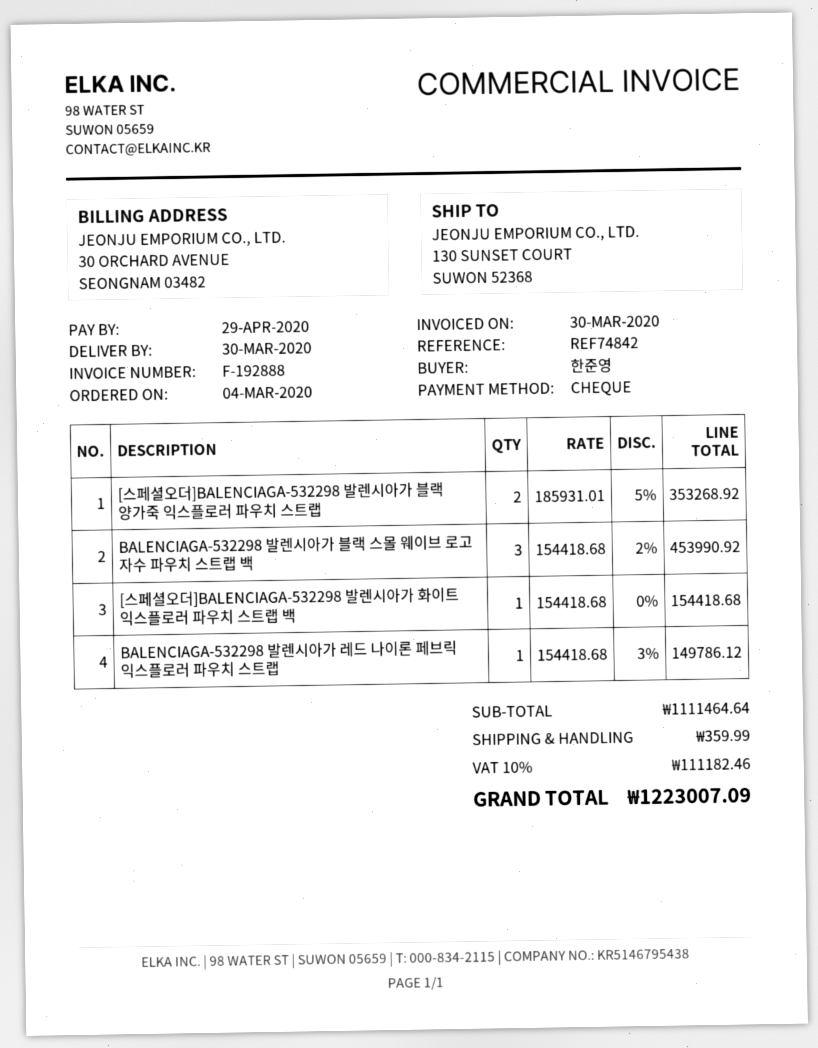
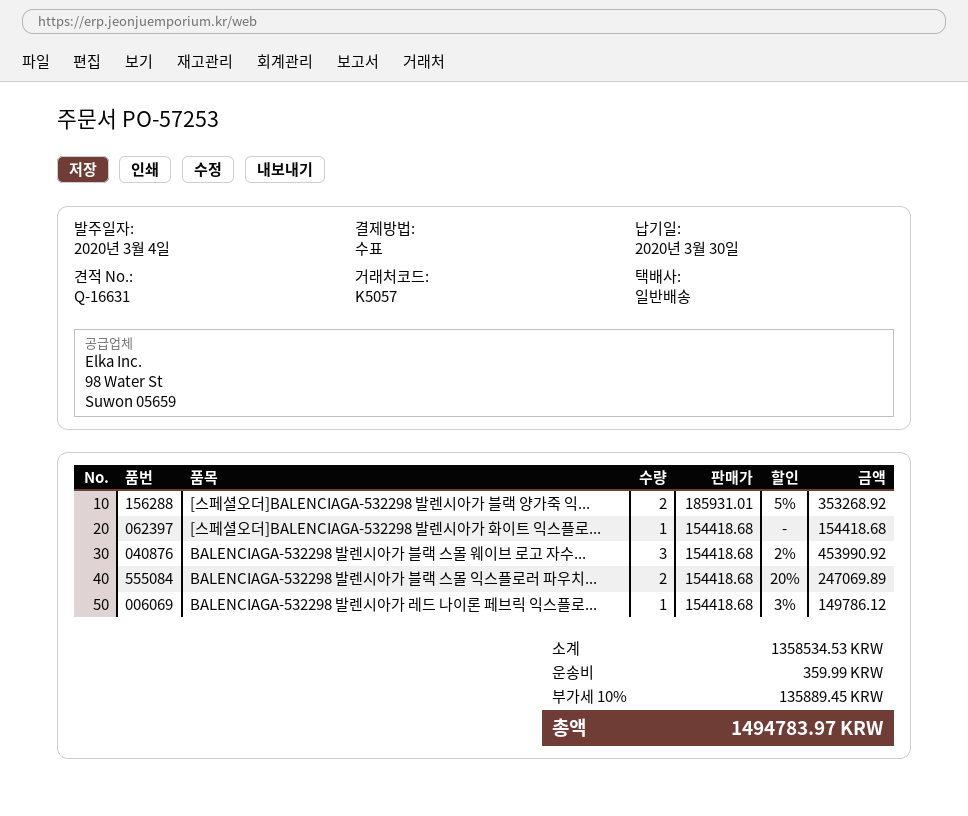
BALENCIAGA-532298 발렌시아가 블랙 스몰 익스플로러 파우치...: none -> 2 x 154418.68 - 20% = 247069.89
subtotal: 1111464.64 -> 1358534.53
tax: 10% = 111182.46 -> 10% = 135889.45
total: 1223007.09 -> 1494783.97

